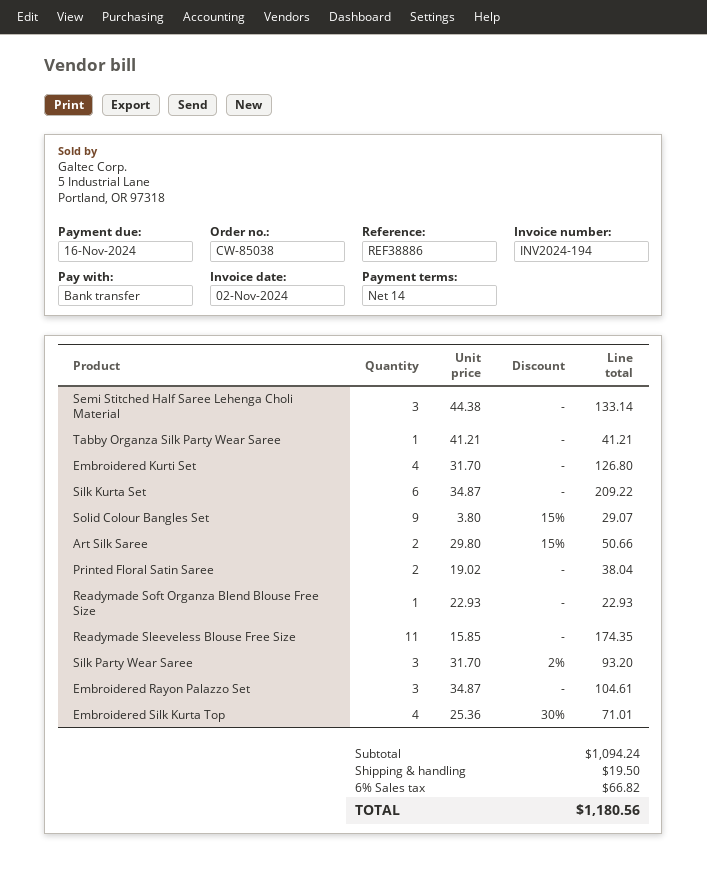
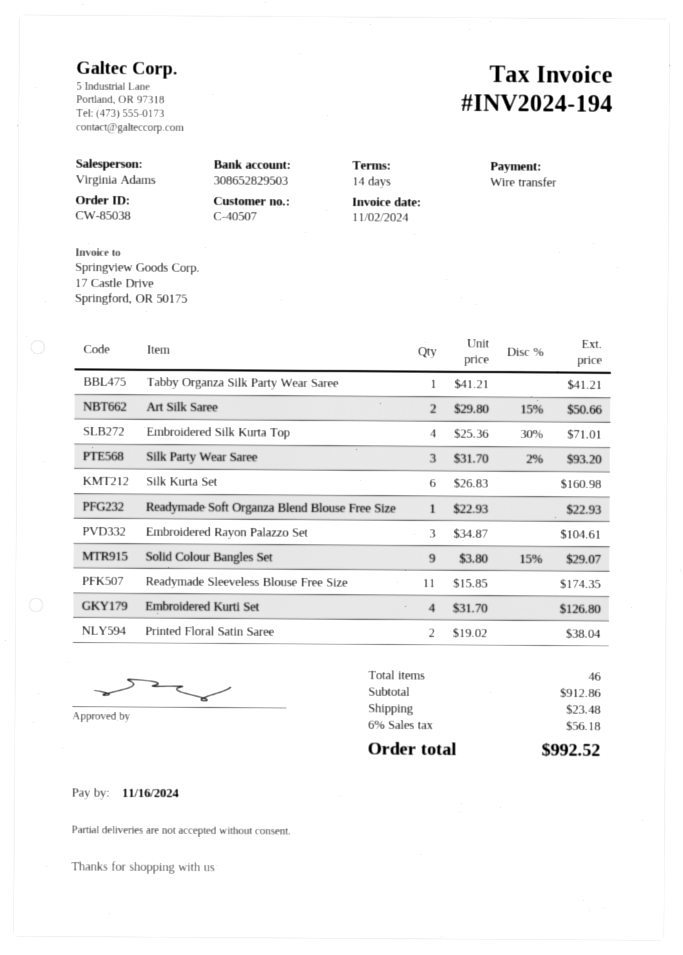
Semi Stitched Half Saree Lehenga Choli Material: 3 x 44.38 = 133.14 -> none
Silk Kurta Set: 6 x 34.87 = 209.22 -> 6 x 26.83 = 160.98
subtotal: 1094.24 -> 912.86
shipping: 19.50 -> 23.48
tax: 6% = 66.82 -> 6% = 56.18
total: 1180.56 -> 992.52

